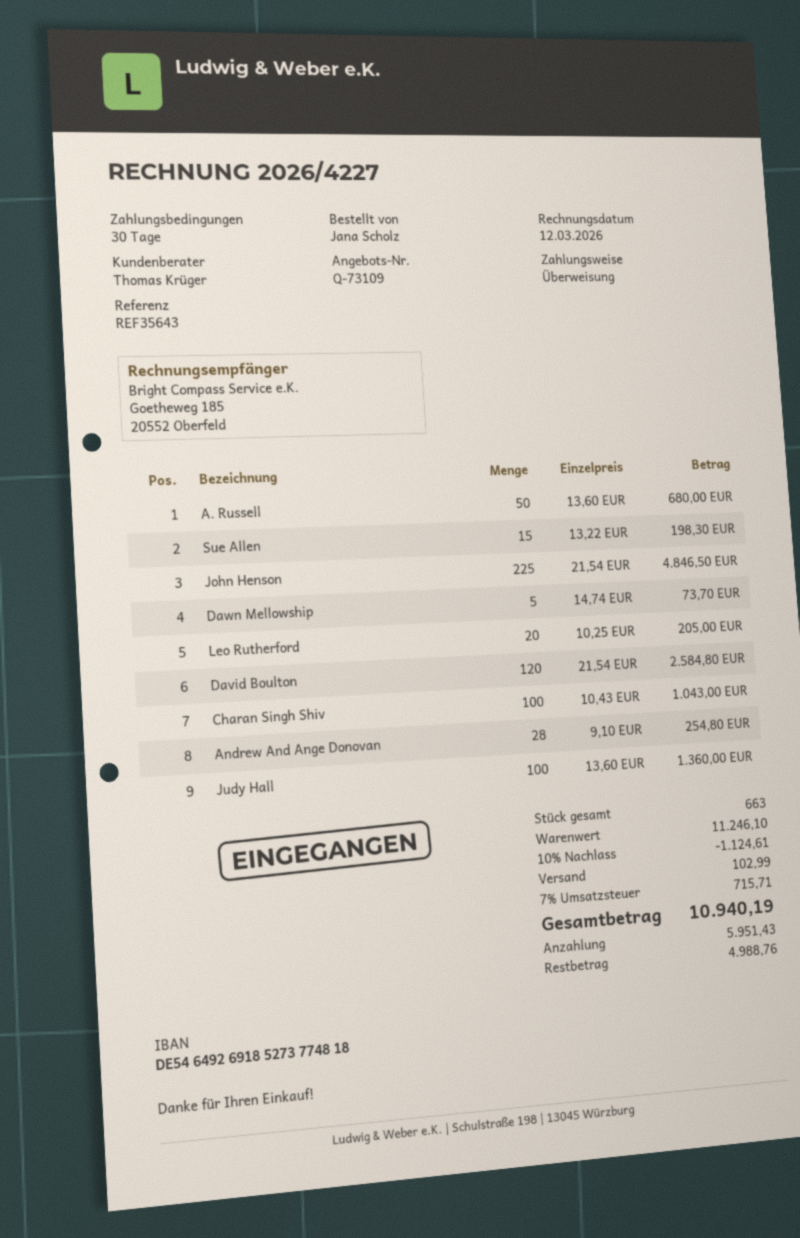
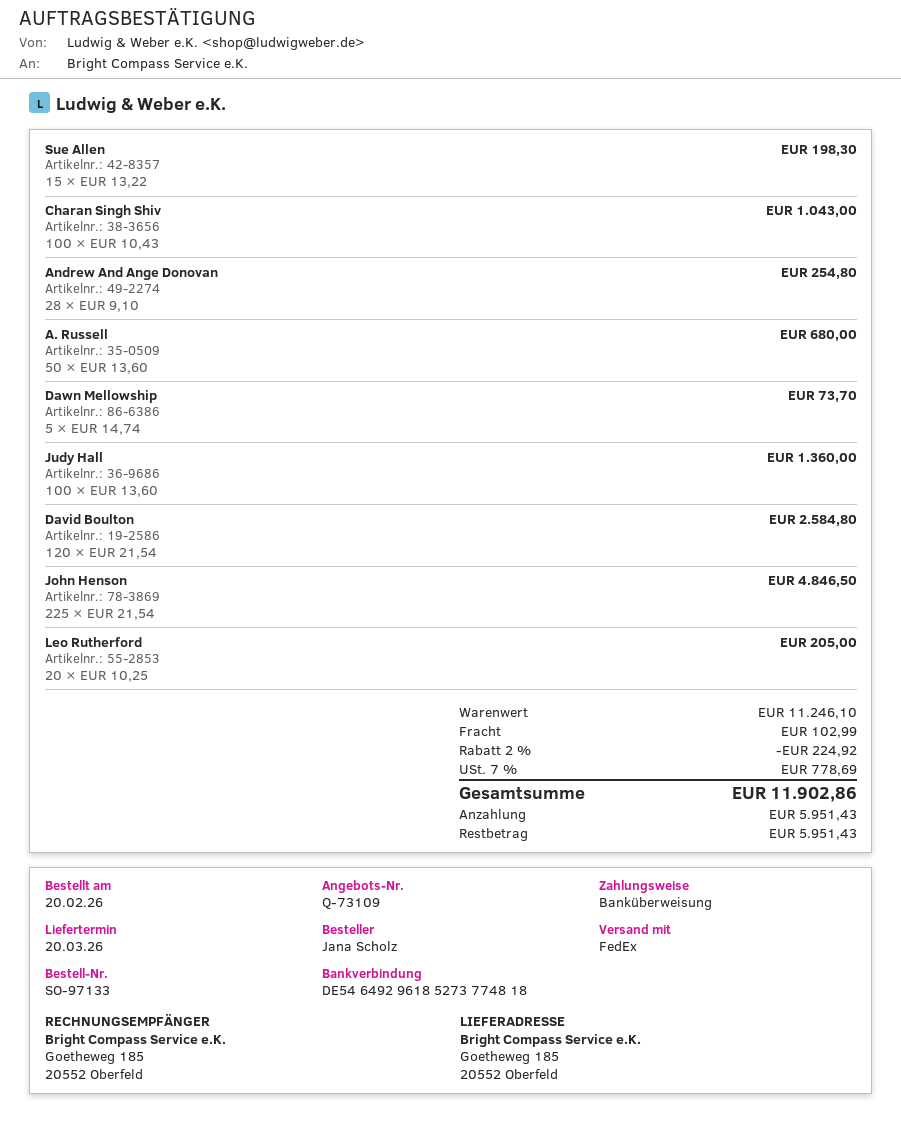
bank account: DE54649269185273774818 -> DE54649296185273774818
discount: 10% = 1124.61 -> 2% = 224.92
tax: 7% = 715.71 -> 7% = 778.69
total: 10940.19 -> 11902.86
balance: 4988.76 -> 5951.43

